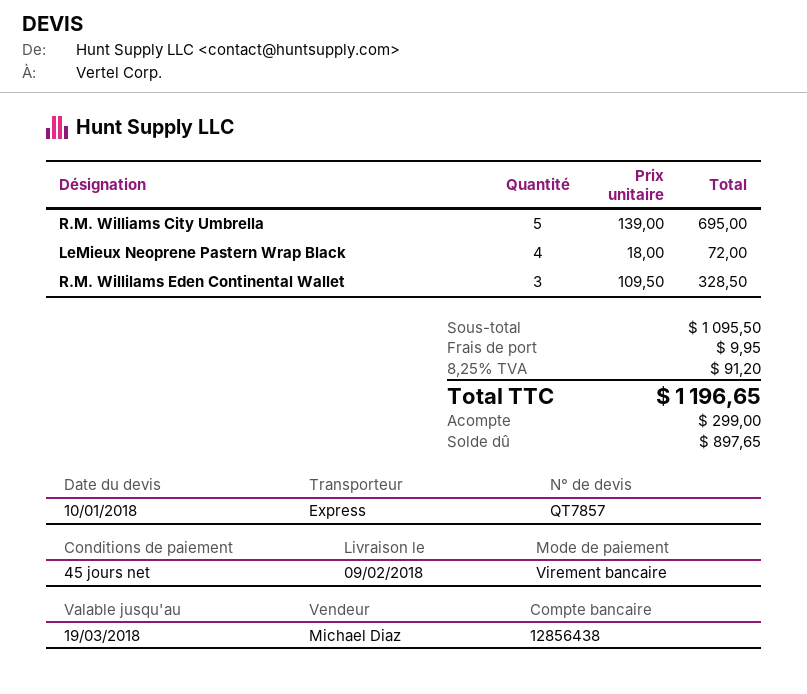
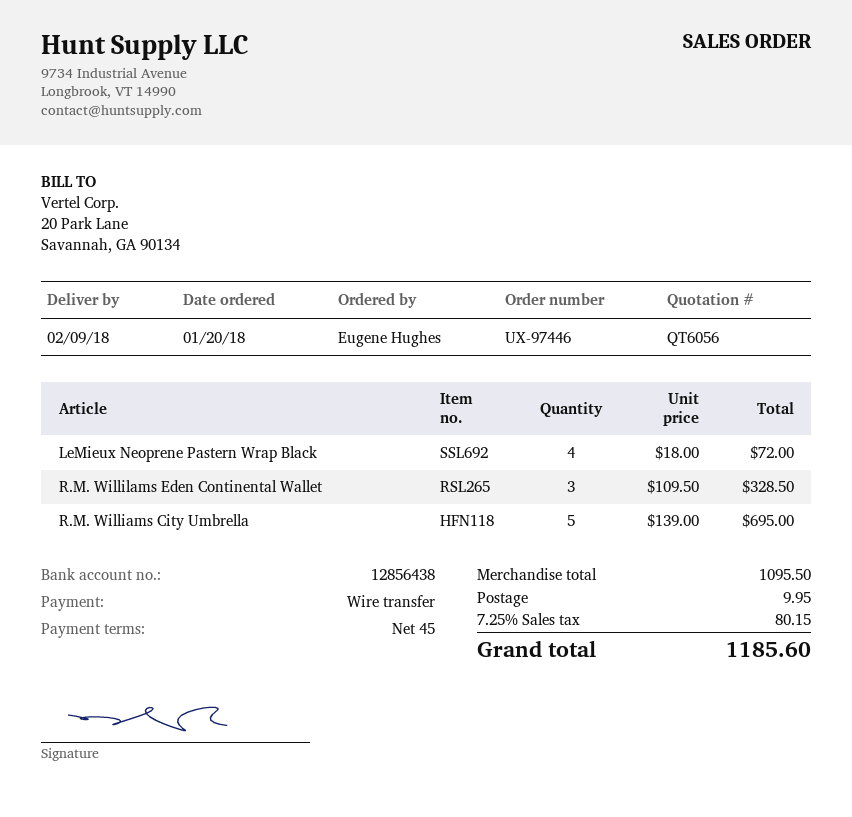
quote number: QT7857 -> QT6056
tax: 8.25% = 91.20 -> 7.25% = 80.15
total: 1196.65 -> 1185.60

